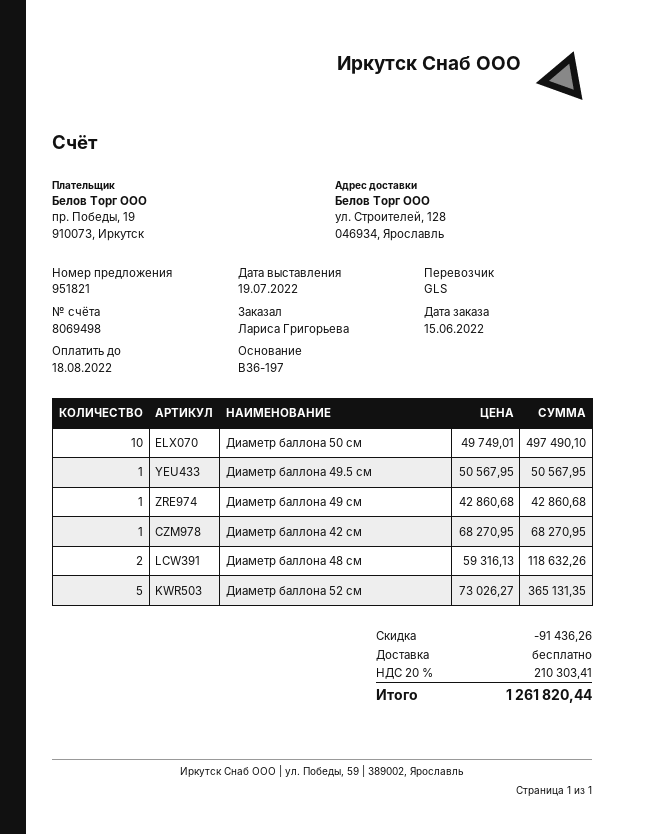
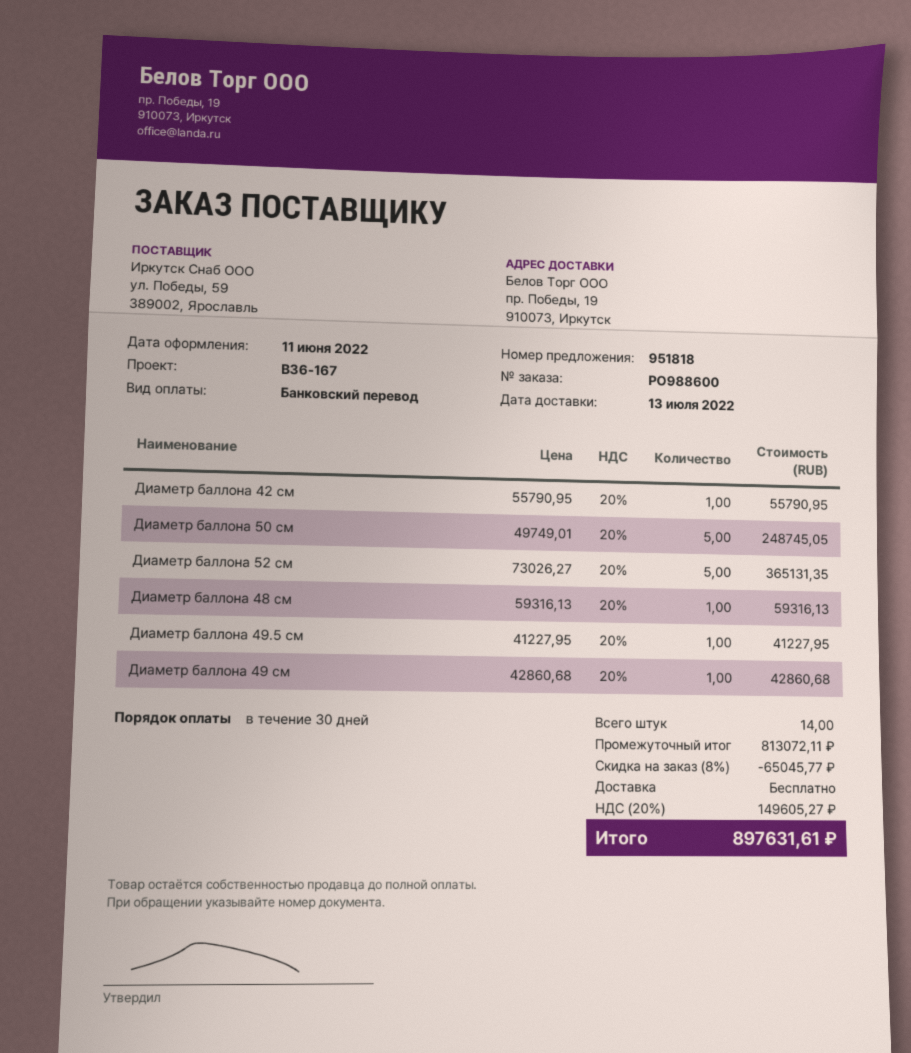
quote number: 951821 -> 951818
order date: 2022-06-15 -> 2022-06-11
reference: B36-197 -> B36-167
ship to: ул. Строителей, 128, 046934, Ярославль -> пр. Победы, 19, 910073, Иркутск
Диаметр баллона 50 см: 10 x 49749.01 = 497490.10 -> 5 x 49749.01 = 248745.05
Диаметр баллона 49.5 см: 1 x 50567.95 = 50567.95 -> 1 x 41227.95 = 41227.95
Диаметр баллона 42 см: 1 x 68270.95 = 68270.95 -> 1 x 55790.95 = 55790.95
Диаметр баллона 48 см: 2 x 59316.13 = 118632.26 -> 1 x 59316.13 = 59316.13
discount: 91436.26 -> 65045.77
tax: 20% = 210303.41 -> 20% = 149605.27
total: 1261820.44 -> 897631.61

